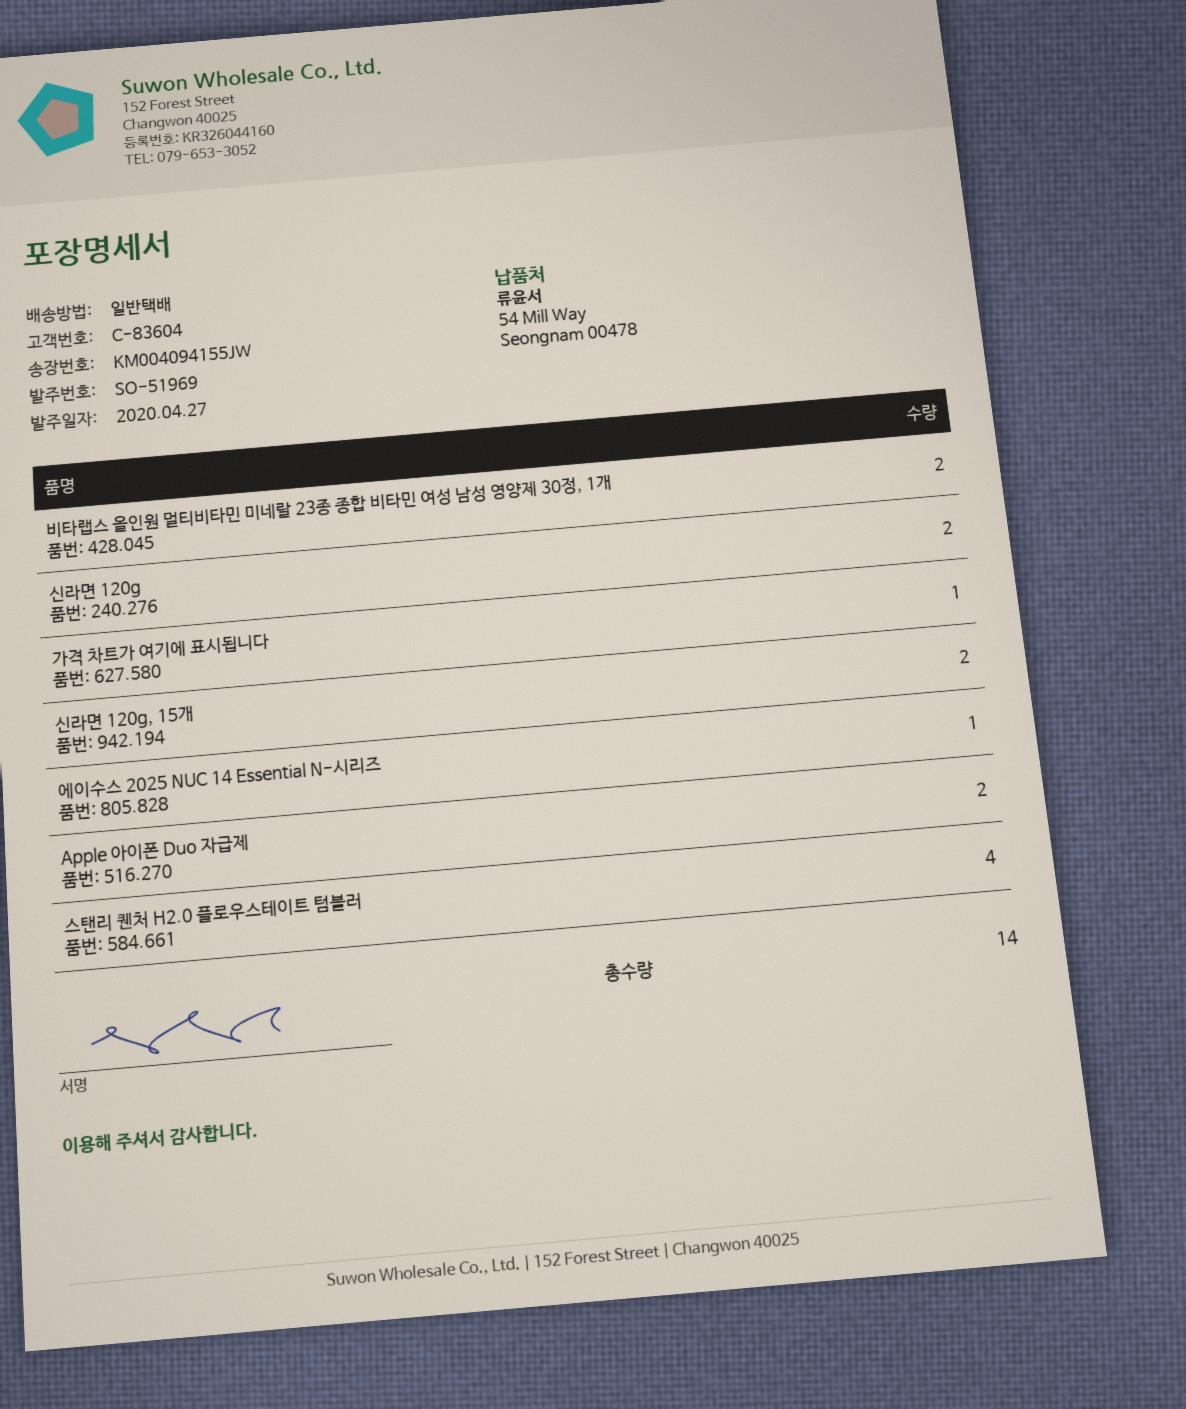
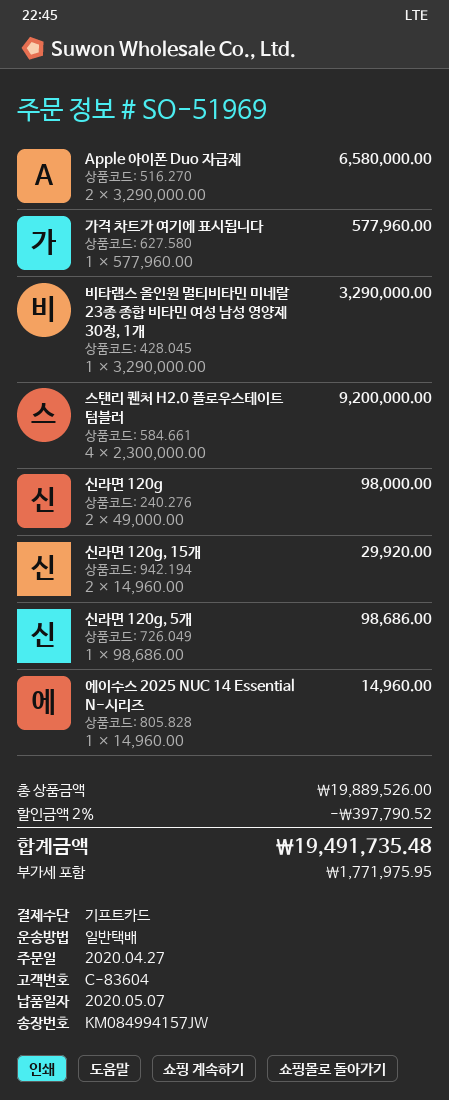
tracking number: KM004094155JW -> KM084994157JW
비타랩스 올인원 멀티비타민 미네랄 23종 종합 비타민 여성 남성 영양제 30정, 1개: 2 -> 1
신라면 120g, 5개: none -> 1

